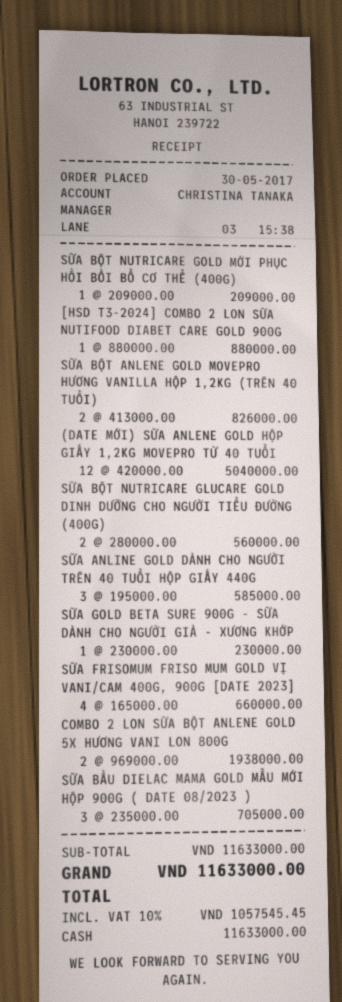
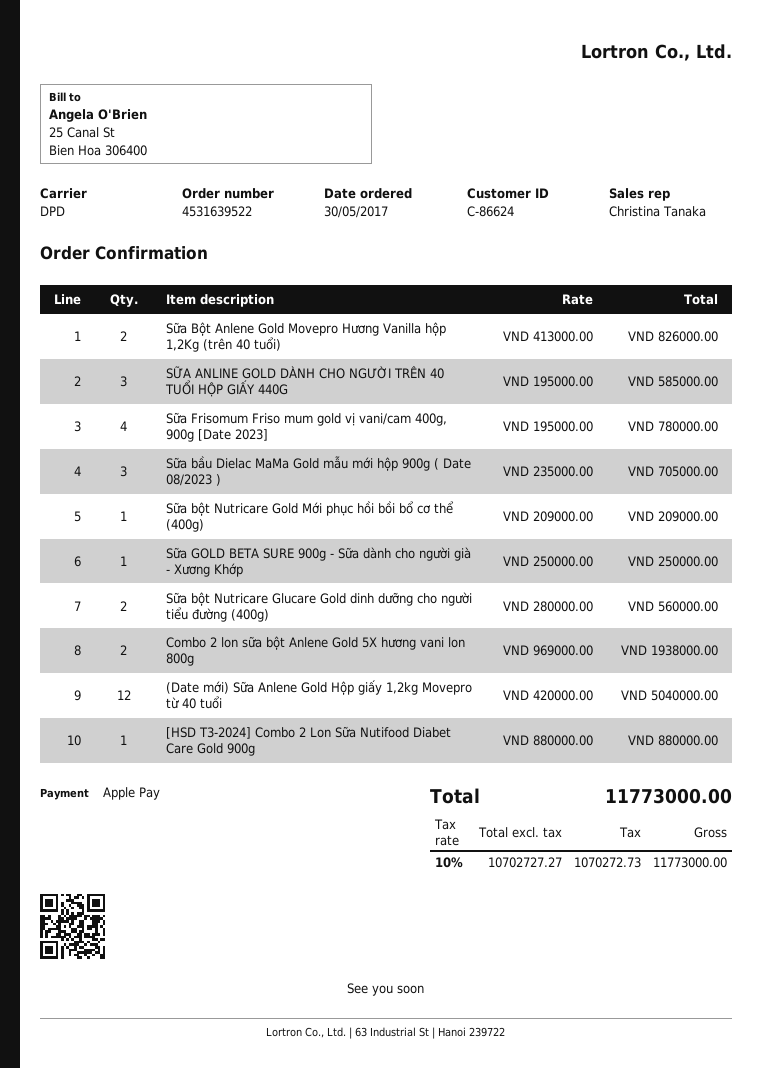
payment method: cash -> Apple Pay
SỮA GOLD BETA SURE 900G - SỮA DÀNH CHO NGƯỜI GIÀ - XƯƠNG KHỚP: 1 x 230000.00 = 230000.00 -> 1 x 250000.00 = 250000.00
SỮA FRISOMUM FRISO MUM GOLD VỊ VANI/CAM 400G, 900G [DATE 2023]: 4 x 165000.00 = 660000.00 -> 4 x 195000.00 = 780000.00
tax: 10% = 1057545.45 -> 10% = 1070272.73
total: 11633000.00 -> 11773000.00

